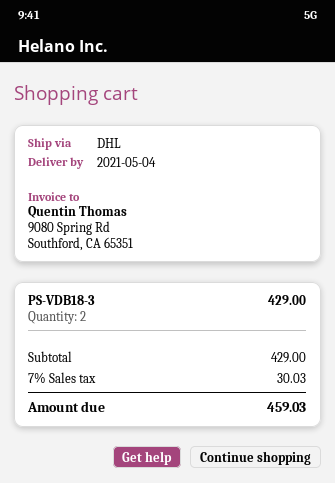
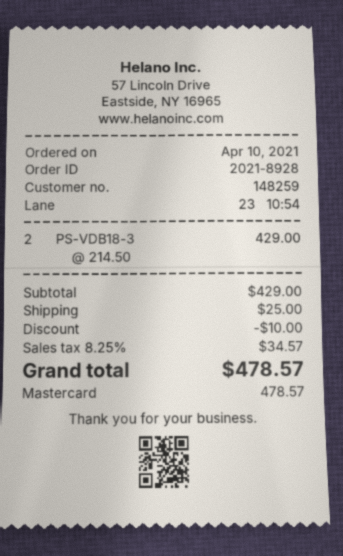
discount: none -> 10.00
shipping: none -> 25.00
tax: 7% = 30.03 -> 8.25% = 34.57
total: 459.03 -> 478.57

